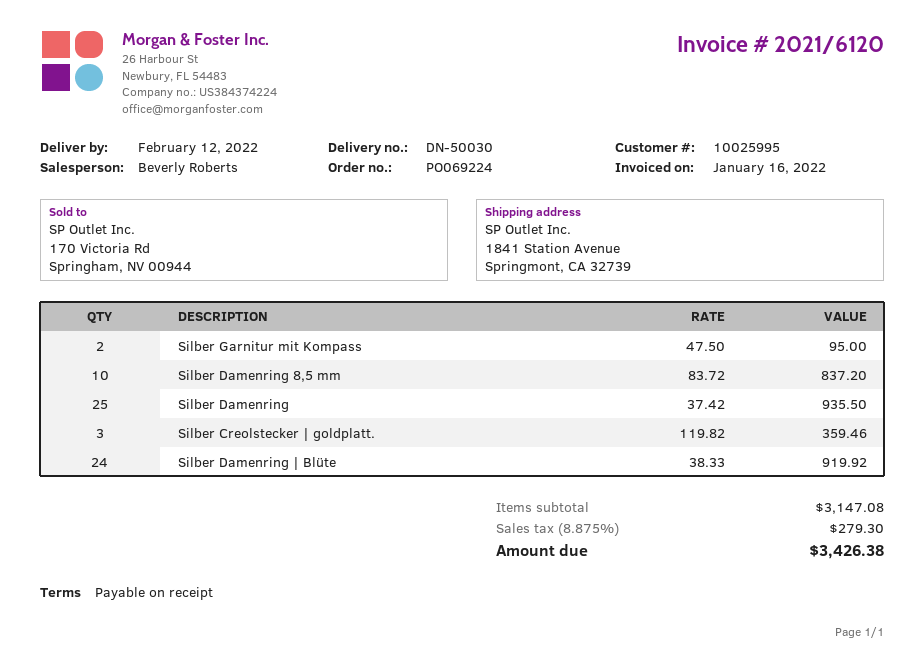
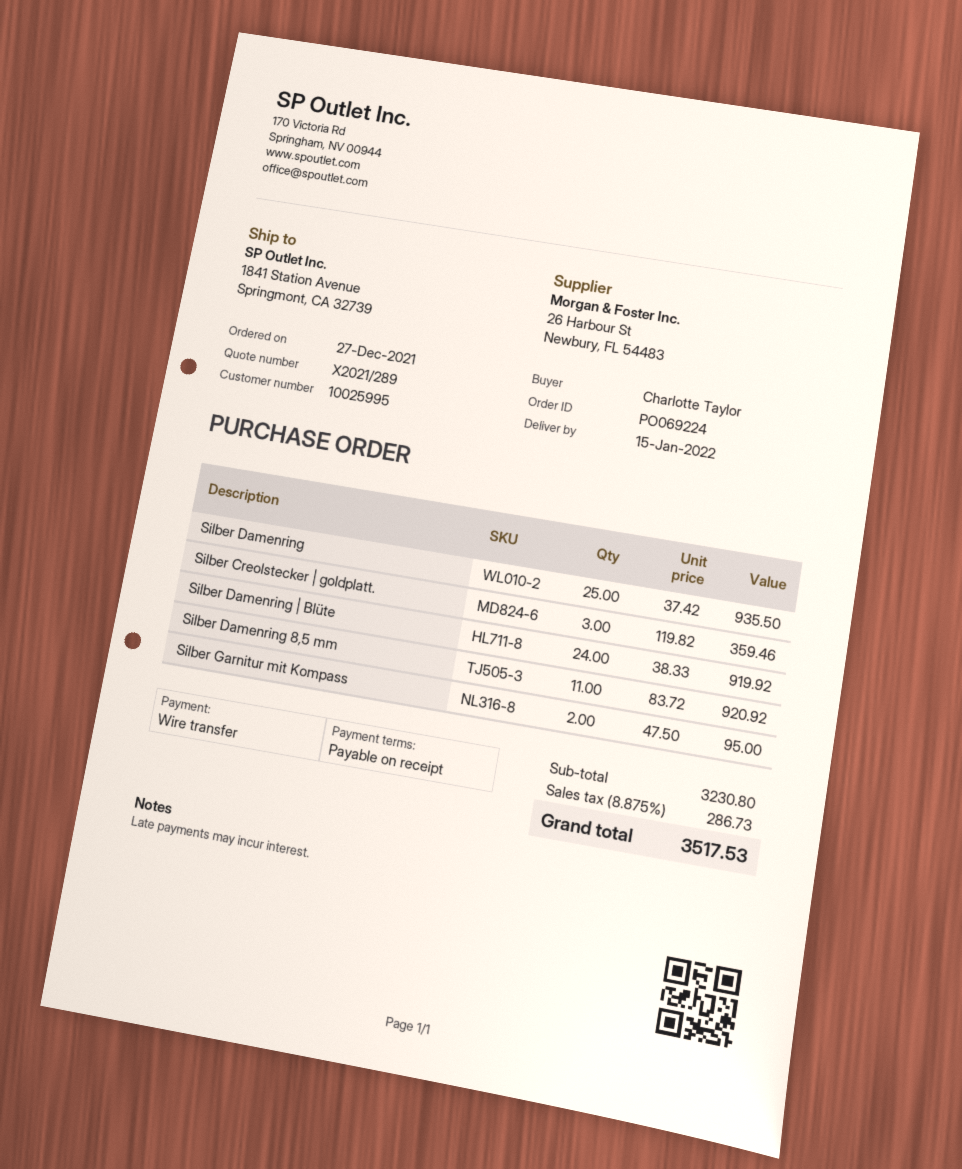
delivery date: 2022-02-12 -> 2022-01-15
Silber Damenring 8,5 mm: 10 x 83.72 = 837.20 -> 11 x 83.72 = 920.92
subtotal: 3147.08 -> 3230.80
tax: 8.875% = 279.30 -> 8.875% = 286.73
total: 3426.38 -> 3517.53

